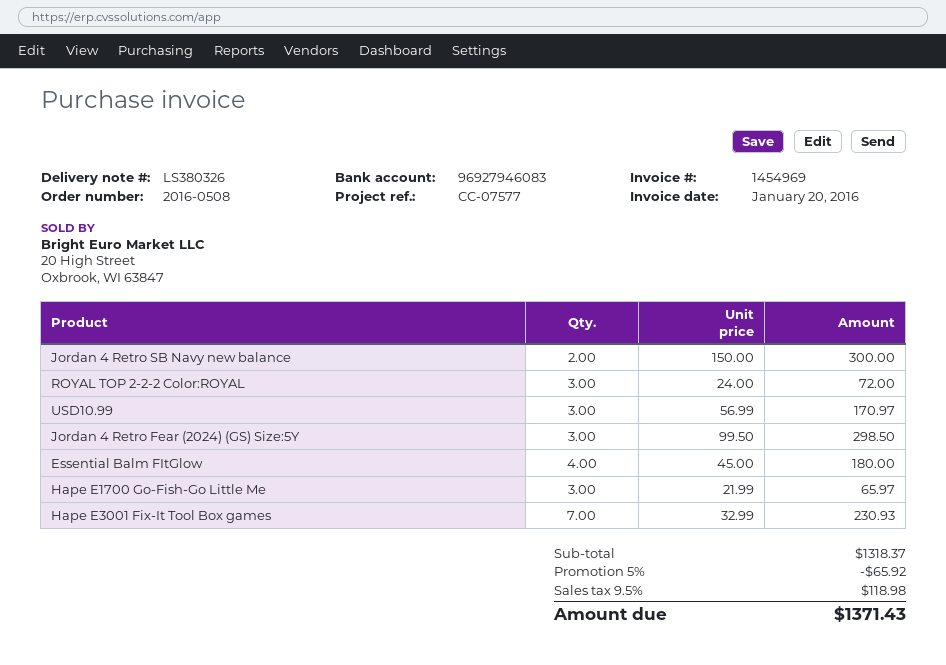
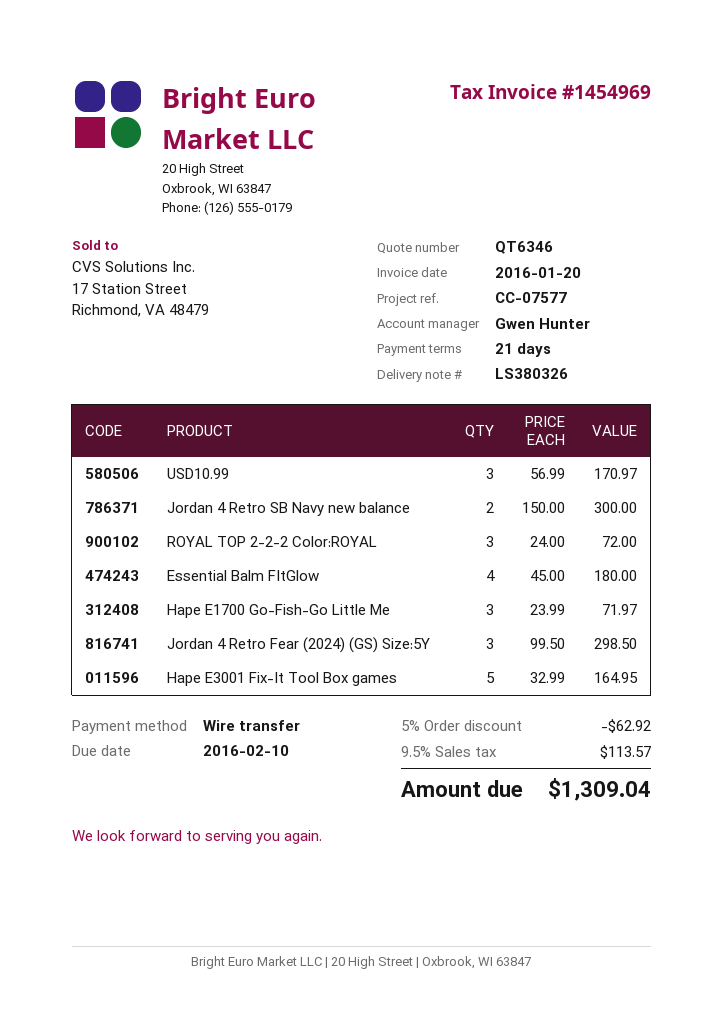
Hape E1700 Go-Fish-Go Little Me: 3 x 21.99 = 65.97 -> 3 x 23.99 = 71.97
Hape E3001 Fix-It Tool Box games: 7 x 32.99 = 230.93 -> 5 x 32.99 = 164.95
discount: 5% = 65.92 -> 5% = 62.92
tax: 9.5% = 118.98 -> 9.5% = 113.57
total: 1371.43 -> 1309.04

